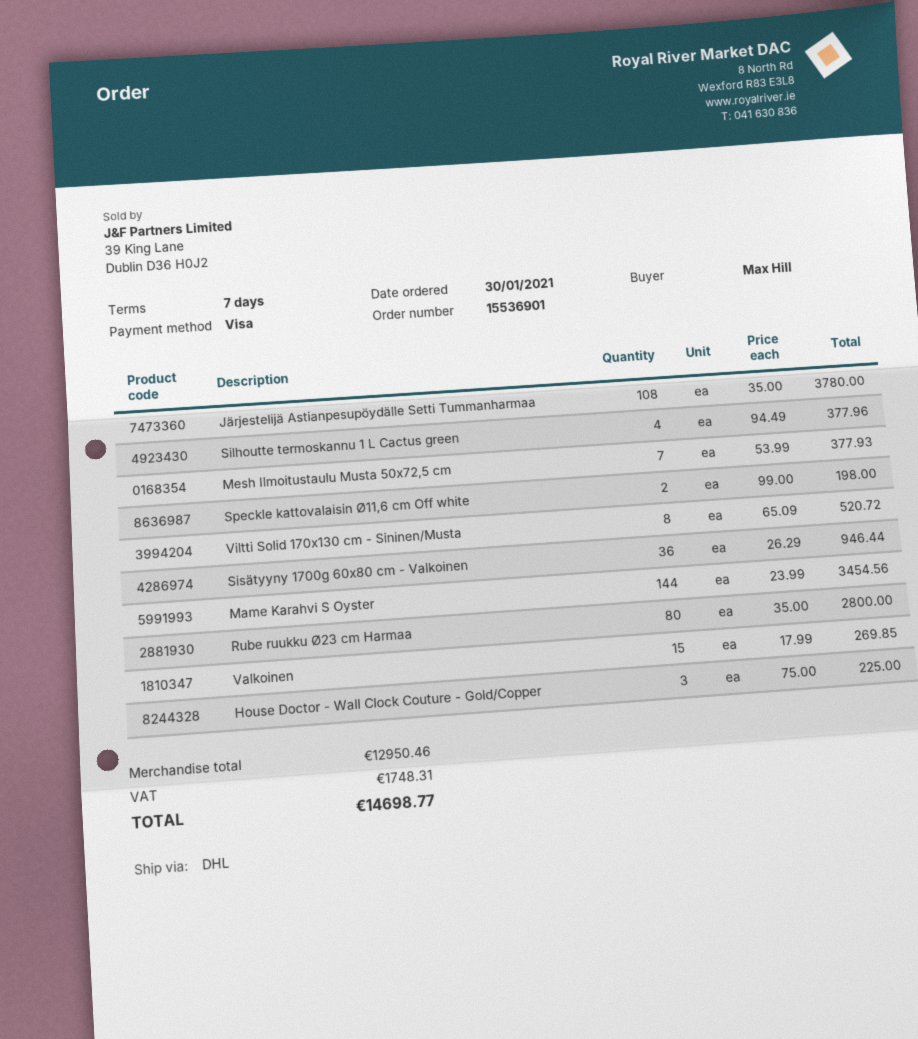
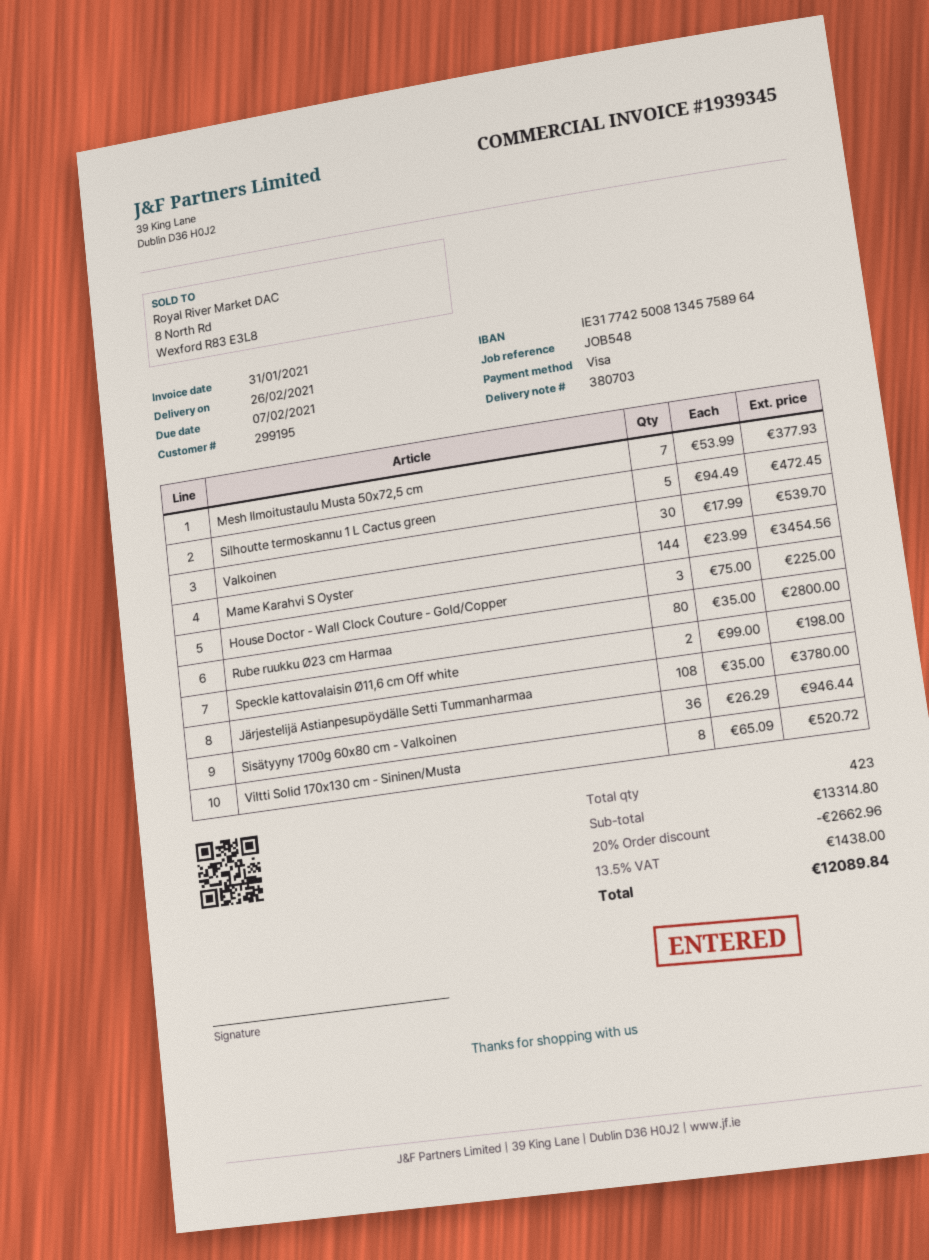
Silhoutte termoskannu 1 L Cactus green: 4 x 94.49 = 377.96 -> 5 x 94.49 = 472.45
Valkoinen: 15 x 17.99 = 269.85 -> 30 x 17.99 = 539.70
subtotal: 12950.46 -> 13314.80
discount: none -> 20% = 2662.96
tax: 1748.31 -> 1438.00
total: 14698.77 -> 12089.84

